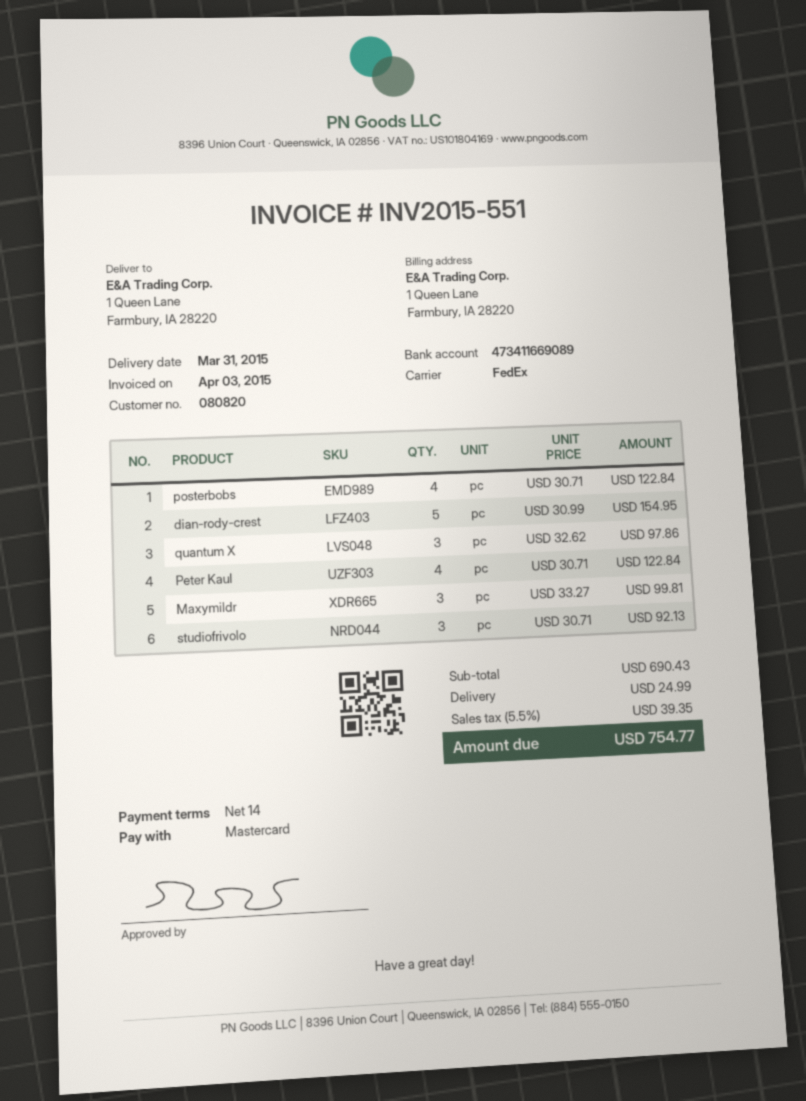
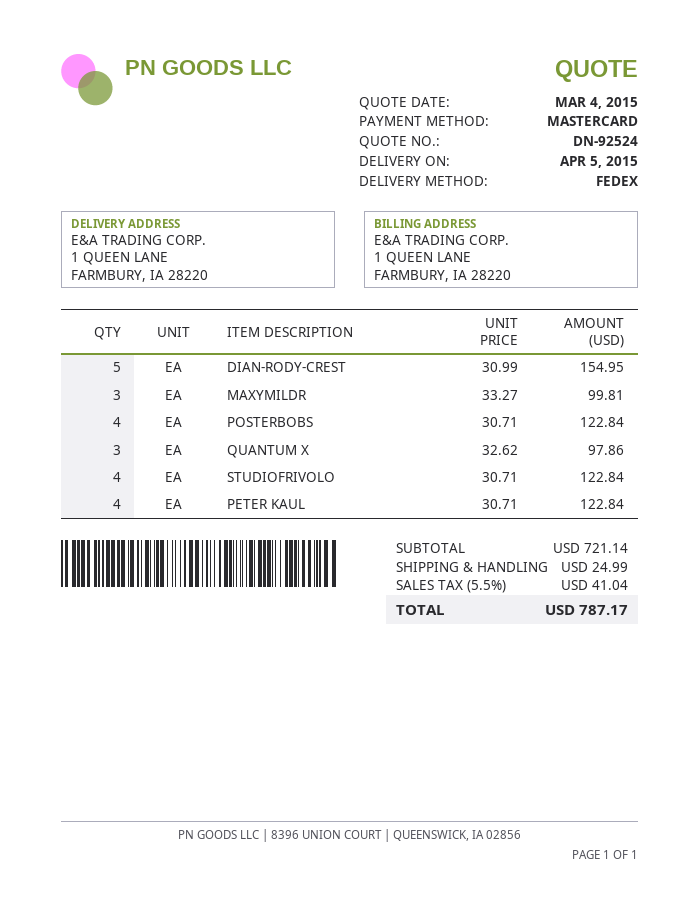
delivery date: 2015-03-31 -> 2015-04-05
studiofrivolo: 3 x 30.71 = 92.13 -> 4 x 30.71 = 122.84
subtotal: 690.43 -> 721.14
tax: 5.5% = 39.35 -> 5.5% = 41.04
total: 754.77 -> 787.17

